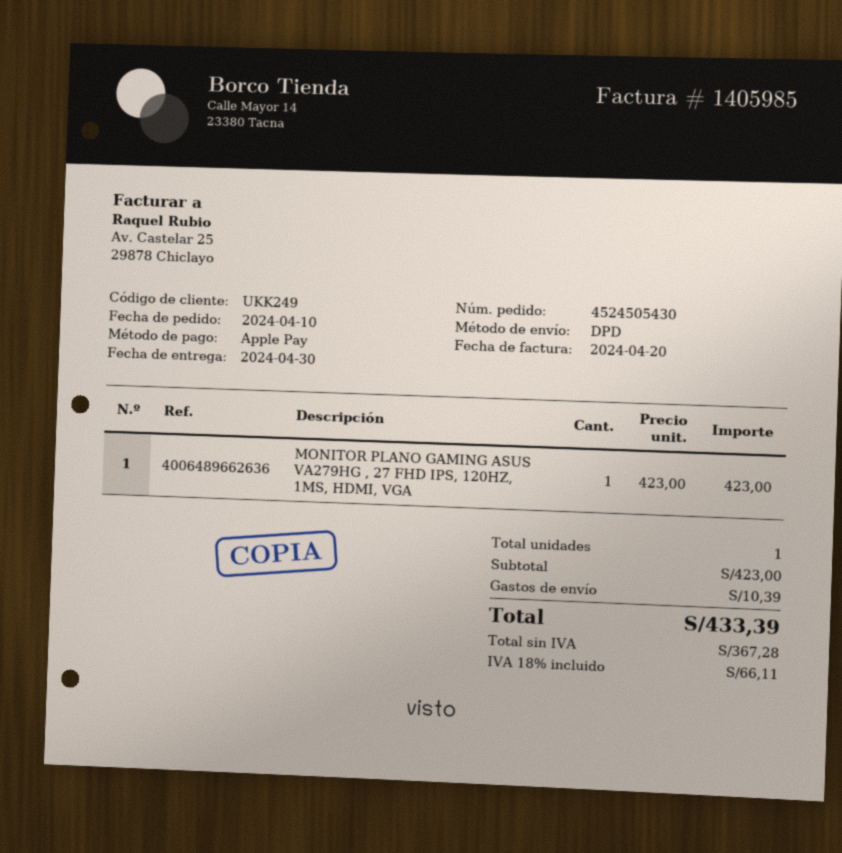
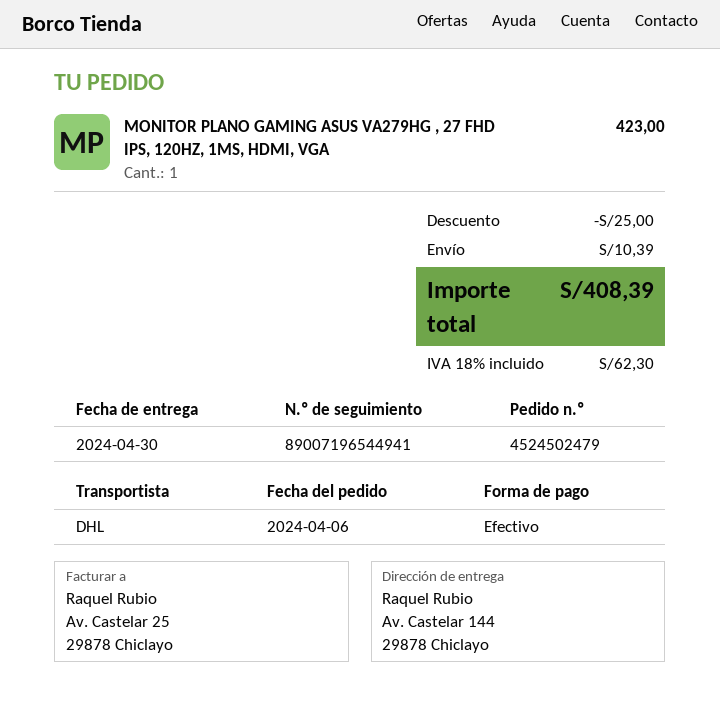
order number: 4524505430 -> 4524502479
order date: 2024-04-10 -> 2024-04-06
payment method: Apple Pay -> cash
shipping method: DPD -> DHL
discount: none -> 25.00
tax: 18% = 66.11 -> 18% = 62.30
total: 433.39 -> 408.39

